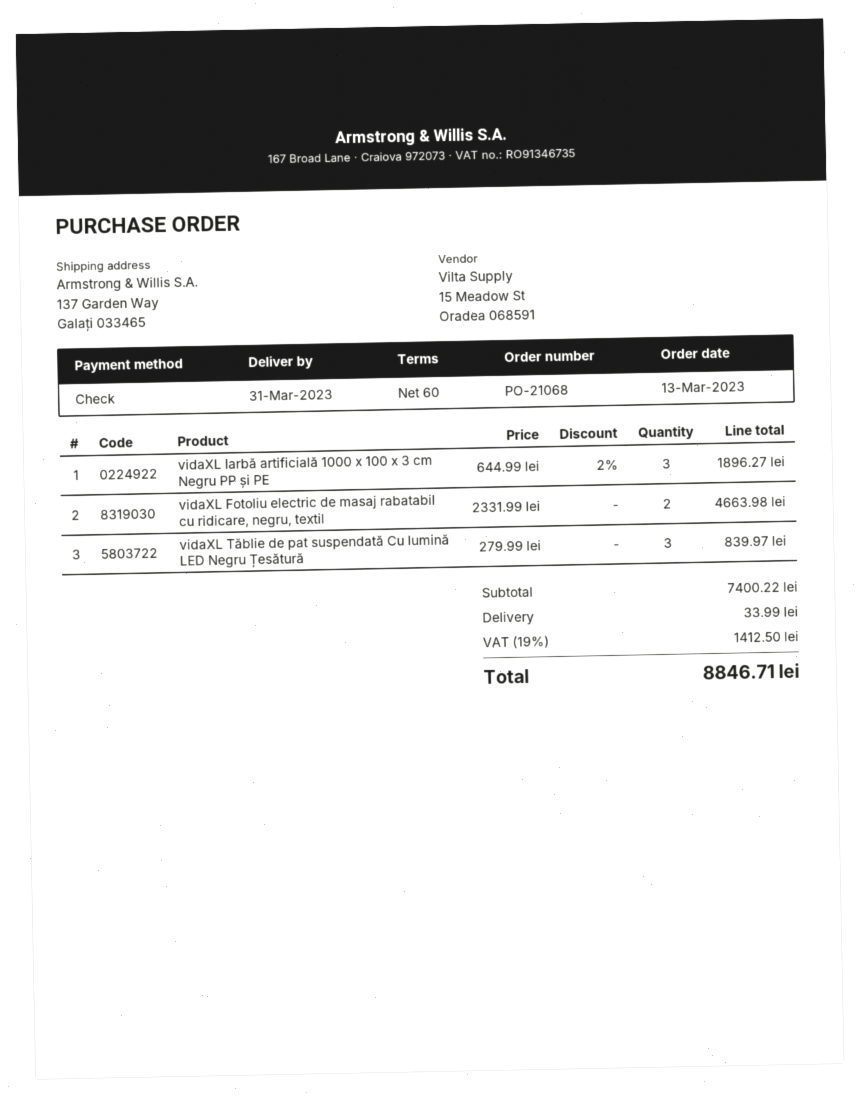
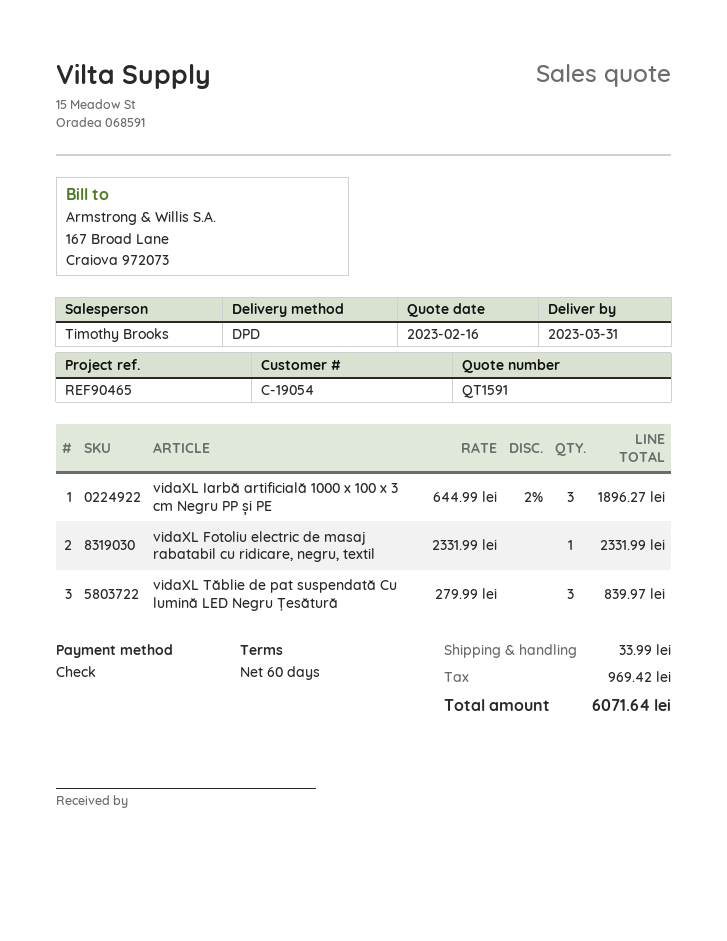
vidaXL Fotoliu electric de masaj rabatabil cu ridicare, negru, textil: 2 x 2331.99 = 4663.98 -> 1 x 2331.99 = 2331.99
tax: 1412.50 -> 969.42
total: 8846.71 -> 6071.64

